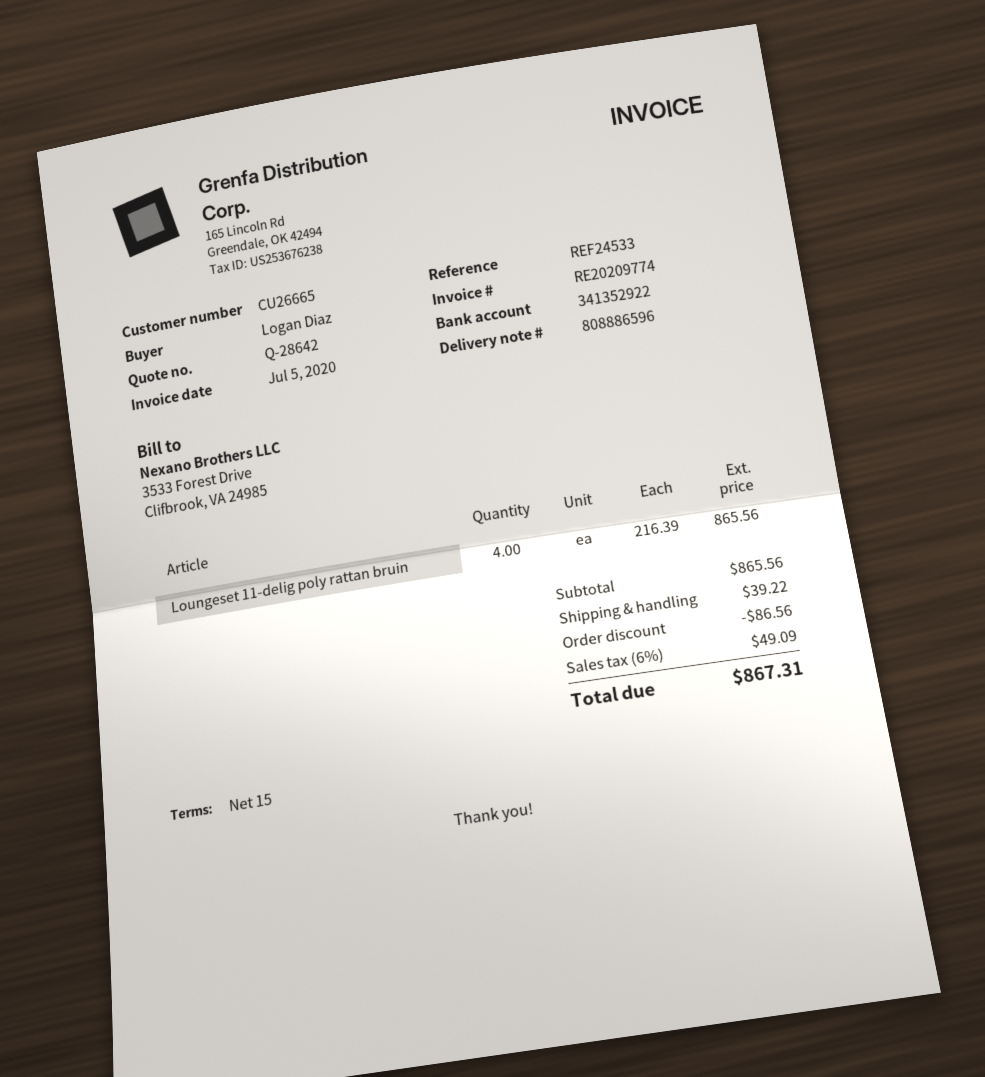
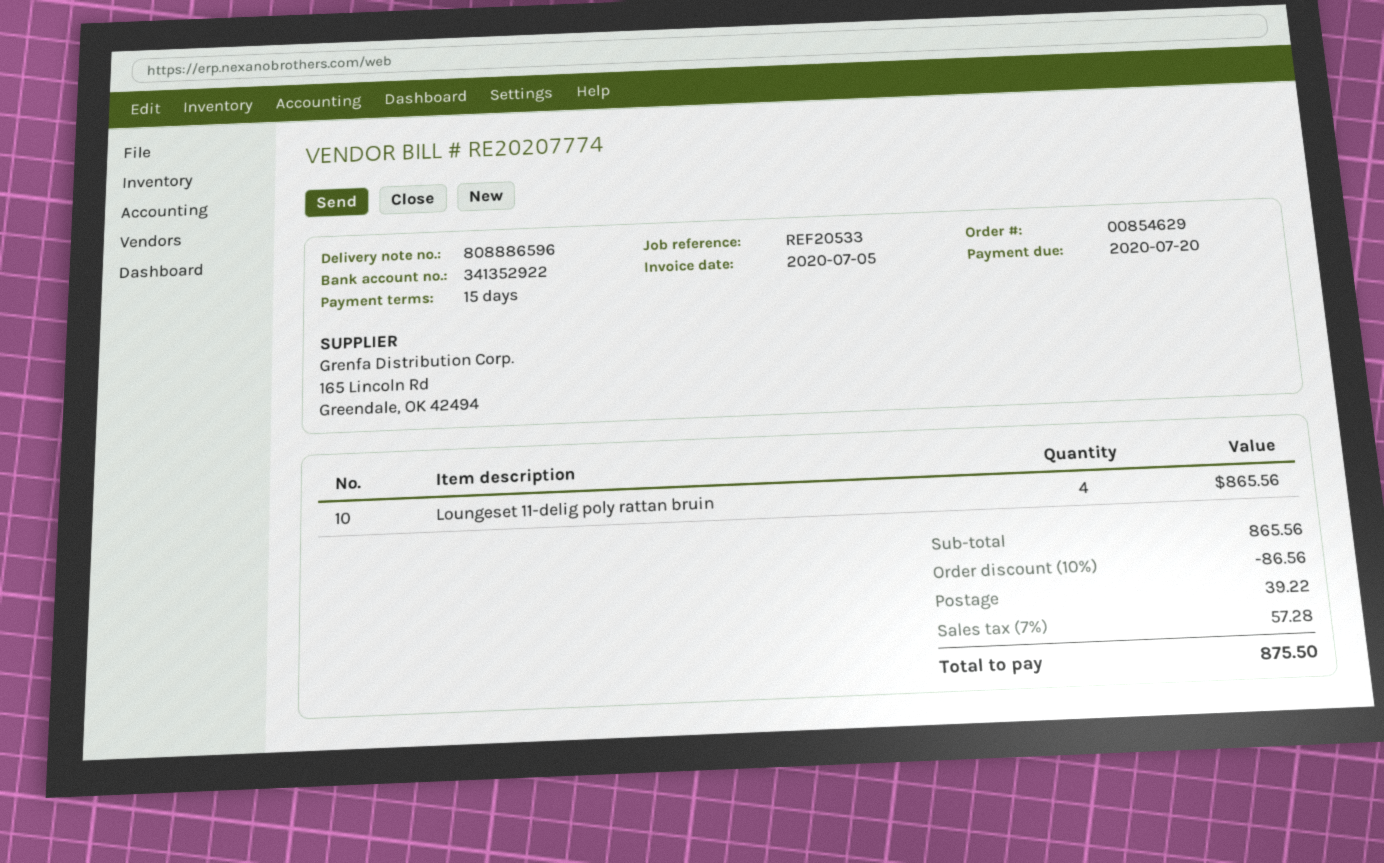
invoice number: RE20209774 -> RE20207774
reference: REF24533 -> REF20533
tax: 6% = 49.09 -> 7% = 57.28
total: 867.31 -> 875.50

